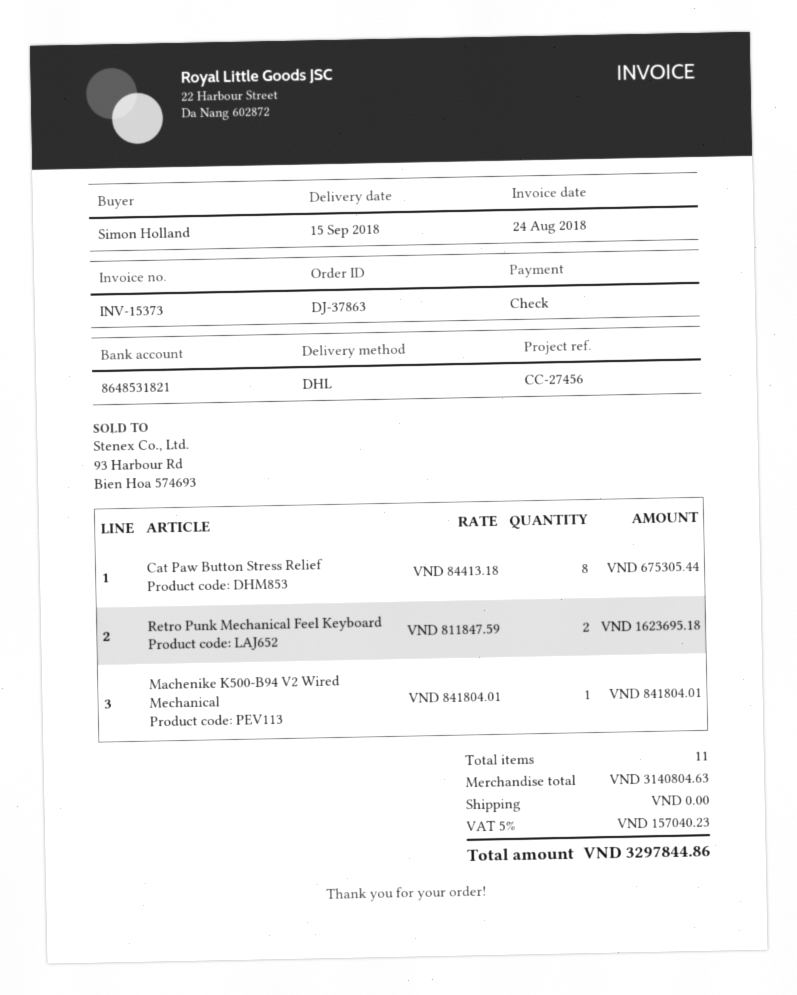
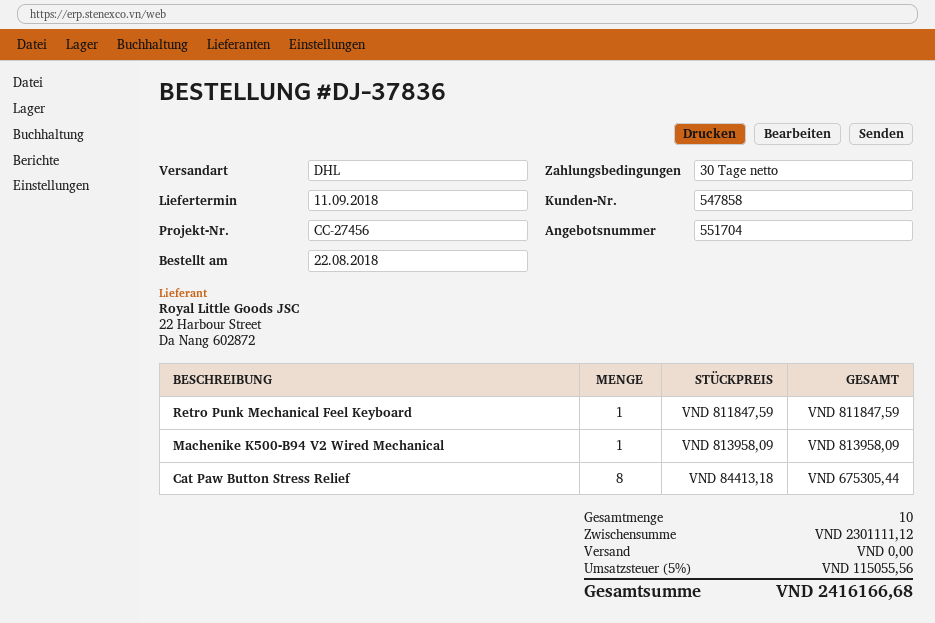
order number: DJ-37863 -> DJ-37836
delivery date: 2018-09-15 -> 2018-09-11
Retro Punk Mechanical Feel Keyboard: 2 x 811847.59 = 1623695.18 -> 1 x 811847.59 = 811847.59
Machenike K500-B94 V2 Wired Mechanical: 1 x 841804.01 = 841804.01 -> 1 x 813958.09 = 813958.09
total quantity: 11 -> 10
subtotal: 3140804.63 -> 2301111.12
tax: 5% = 157040.23 -> 5% = 115055.56
total: 3297844.86 -> 2416166.68

